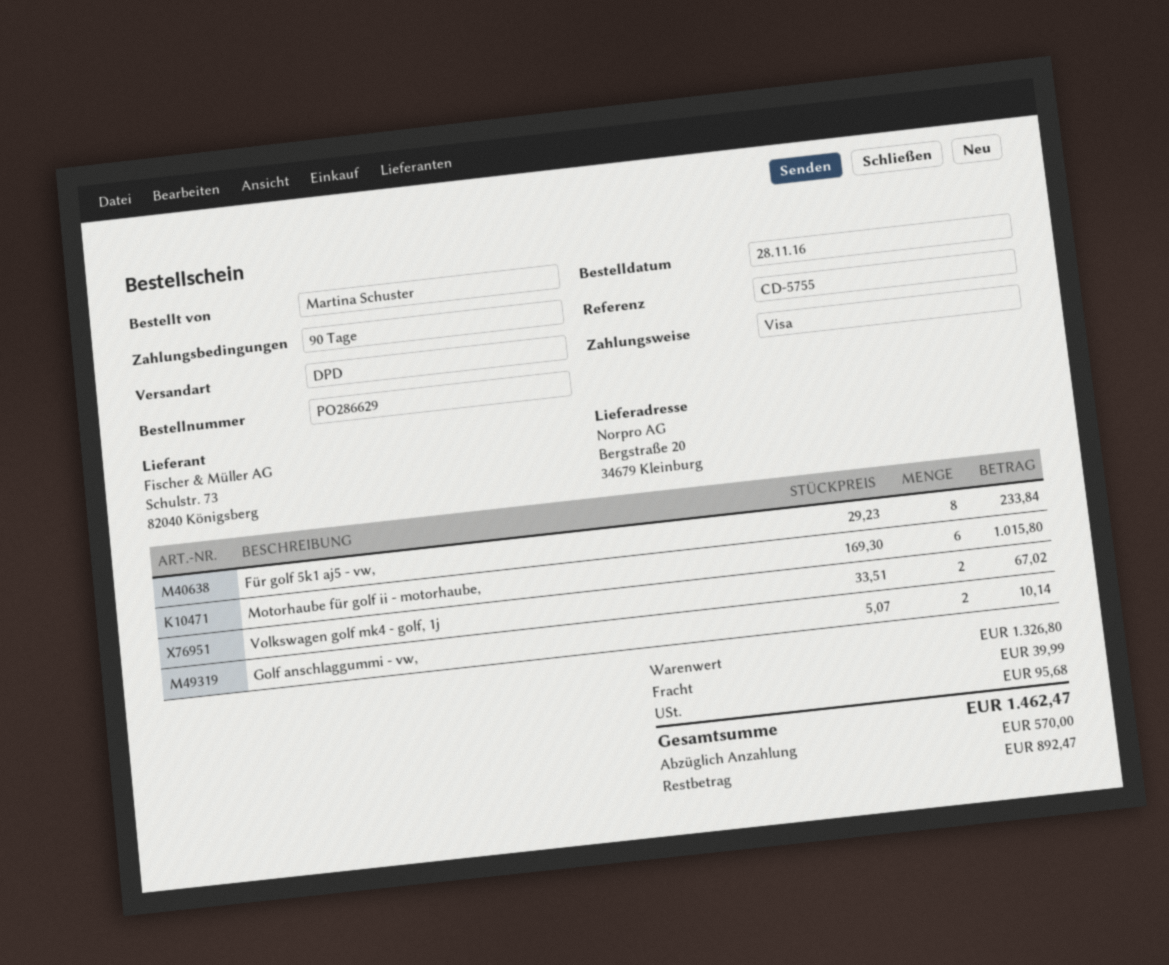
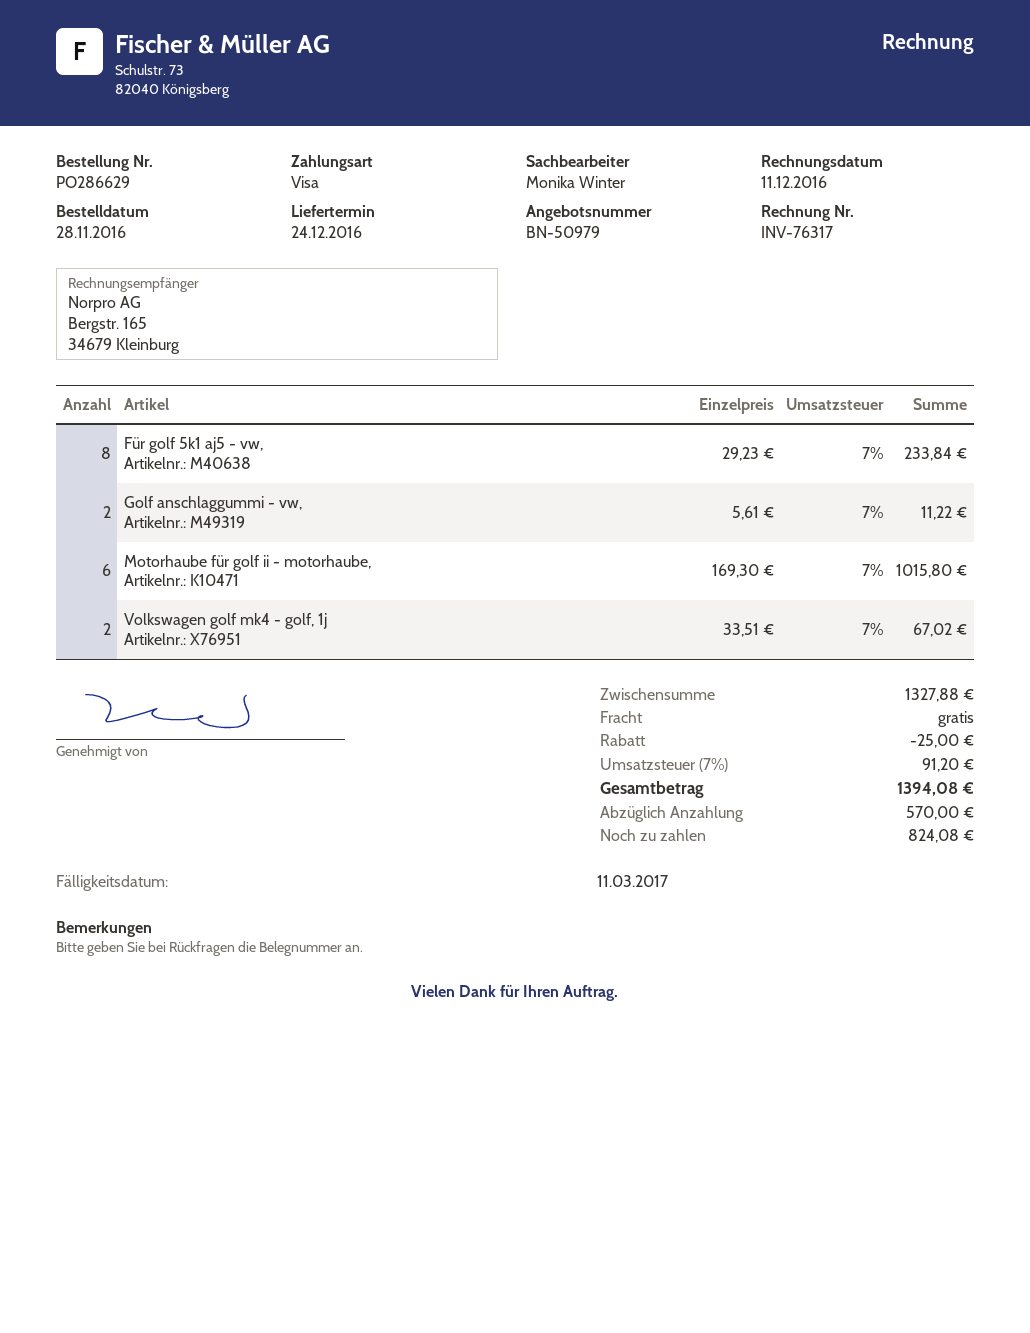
Golf anschlaggummi - vw,: 2 x 5.07 = 10.14 -> 2 x 5.61 = 11.22
subtotal: 1326.80 -> 1327.88
discount: none -> 25.00
shipping: 39.99 -> 0.00
tax: 95.68 -> 91.20
total: 1462.47 -> 1394.08
balance: 892.47 -> 824.08

